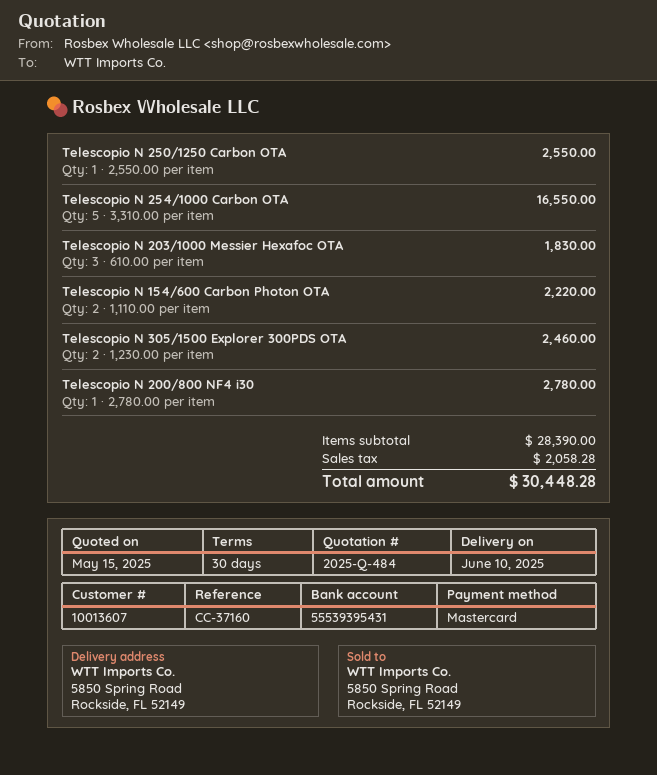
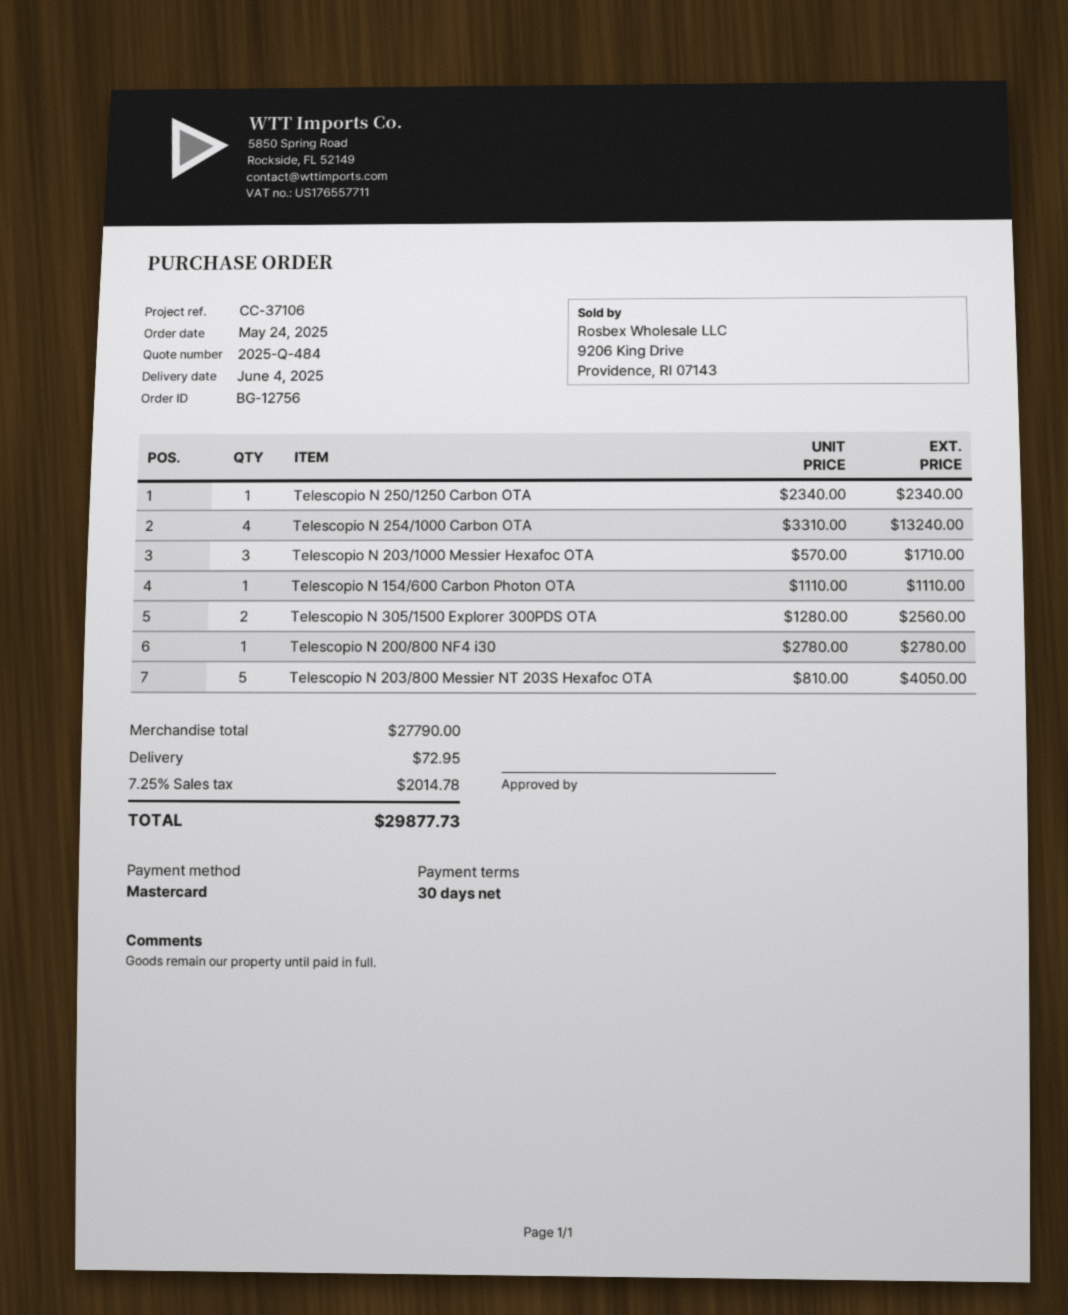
delivery date: 2025-06-10 -> 2025-06-04
reference: CC-37160 -> CC-37106
Telescopio N 250/1250 Carbon OTA: 1 x 2550.00 = 2550.00 -> 1 x 2340.00 = 2340.00
Telescopio N 254/1000 Carbon OTA: 5 x 3310.00 = 16550.00 -> 4 x 3310.00 = 13240.00
Telescopio N 203/1000 Messier Hexafoc OTA: 3 x 610.00 = 1830.00 -> 3 x 570.00 = 1710.00
Telescopio N 154/600 Carbon Photon OTA: 2 x 1110.00 = 2220.00 -> 1 x 1110.00 = 1110.00
Telescopio N 305/1500 Explorer 300PDS OTA: 2 x 1230.00 = 2460.00 -> 2 x 1280.00 = 2560.00
Telescopio N 203/800 Messier NT 203S Hexafoc OTA: none -> 5 x 810.00 = 4050.00
subtotal: 28390.00 -> 27790.00
shipping: none -> 72.95
tax: 2058.28 -> 2014.78
total: 30448.28 -> 29877.73

